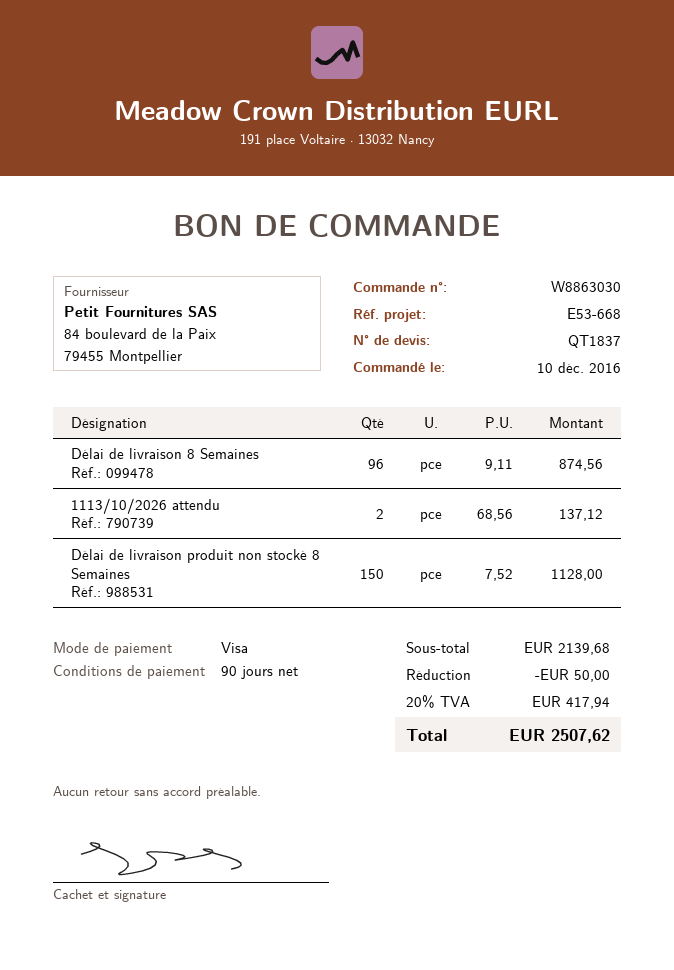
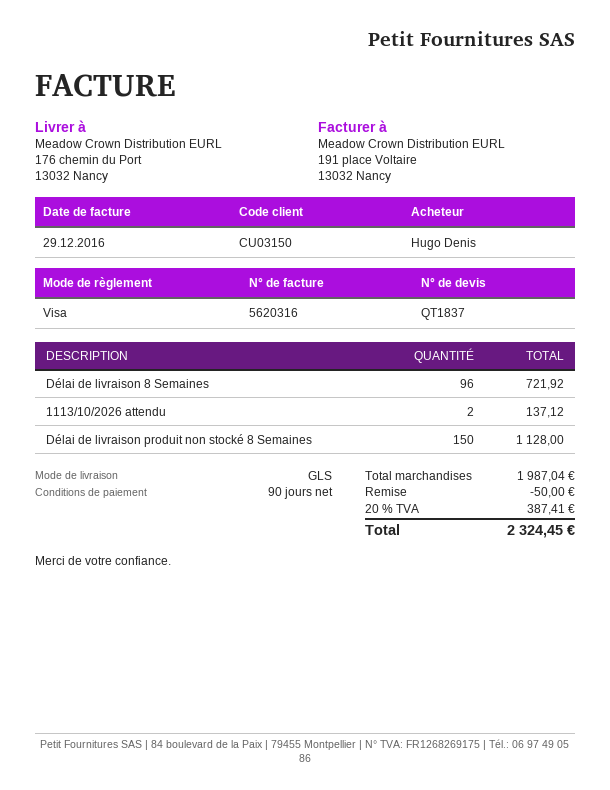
Délai de livraison 8 Semaines: 96 for 874.56 -> 96 for 721.92
subtotal: 2139.68 -> 1987.04
tax: 20% = 417.94 -> 20% = 387.41
total: 2507.62 -> 2324.45

